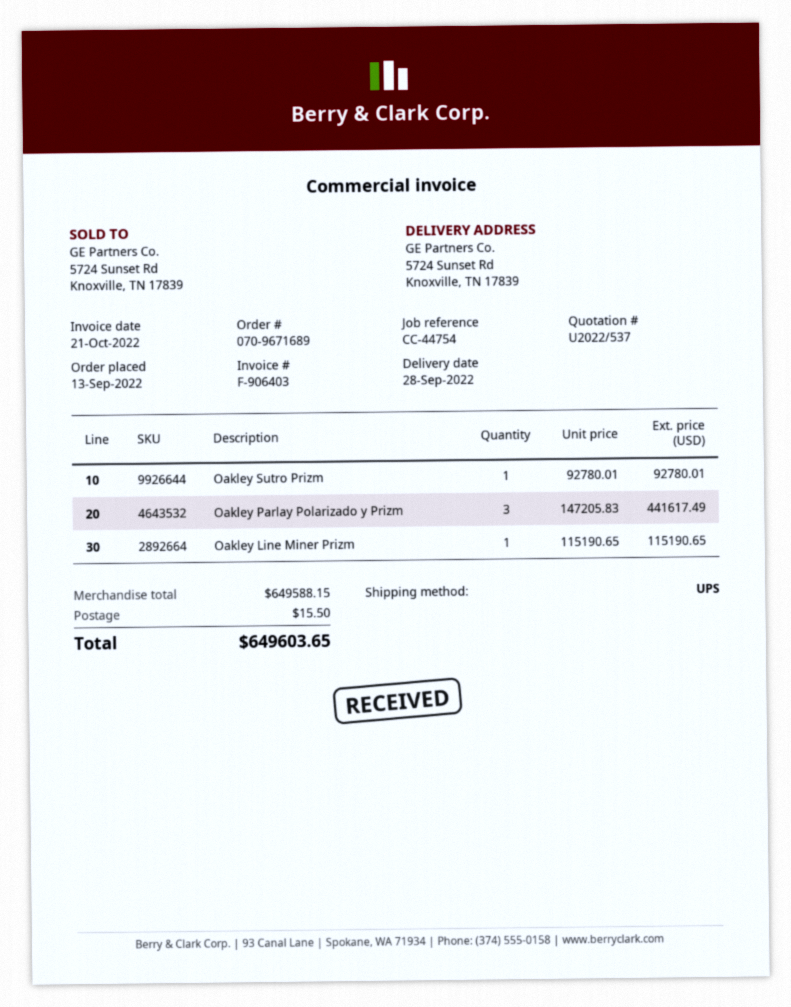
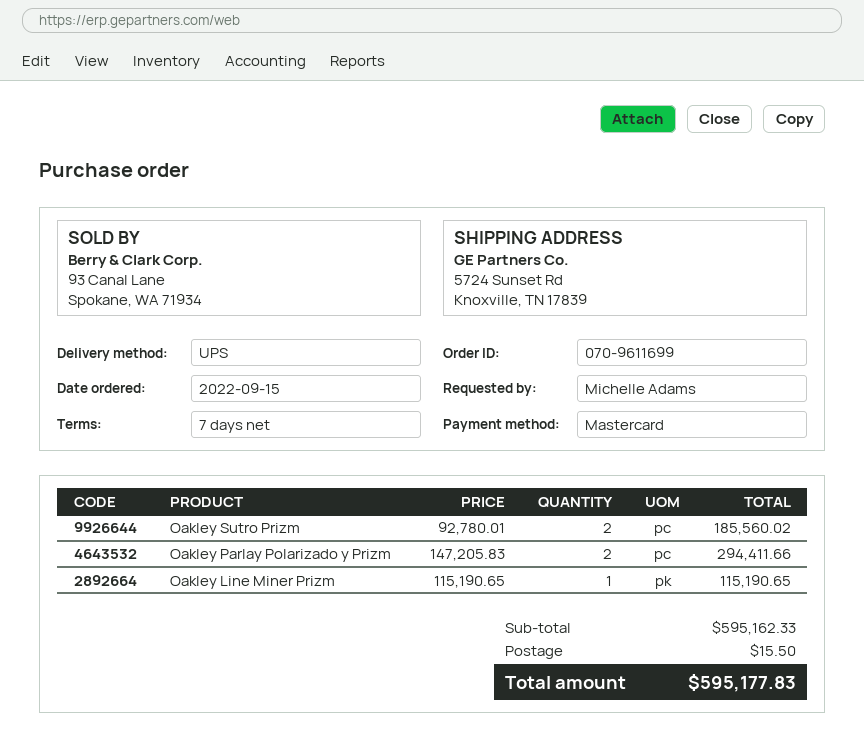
order number: 070-9671689 -> 070-9611699
order date: 2022-09-13 -> 2022-09-15
Oakley Sutro Prizm: 1 x 92780.01 = 92780.01 -> 2 x 92780.01 = 185560.02
Oakley Parlay Polarizado y Prizm: 3 x 147205.83 = 441617.49 -> 2 x 147205.83 = 294411.66
subtotal: 649588.15 -> 595162.33
total: 649603.65 -> 595177.83

